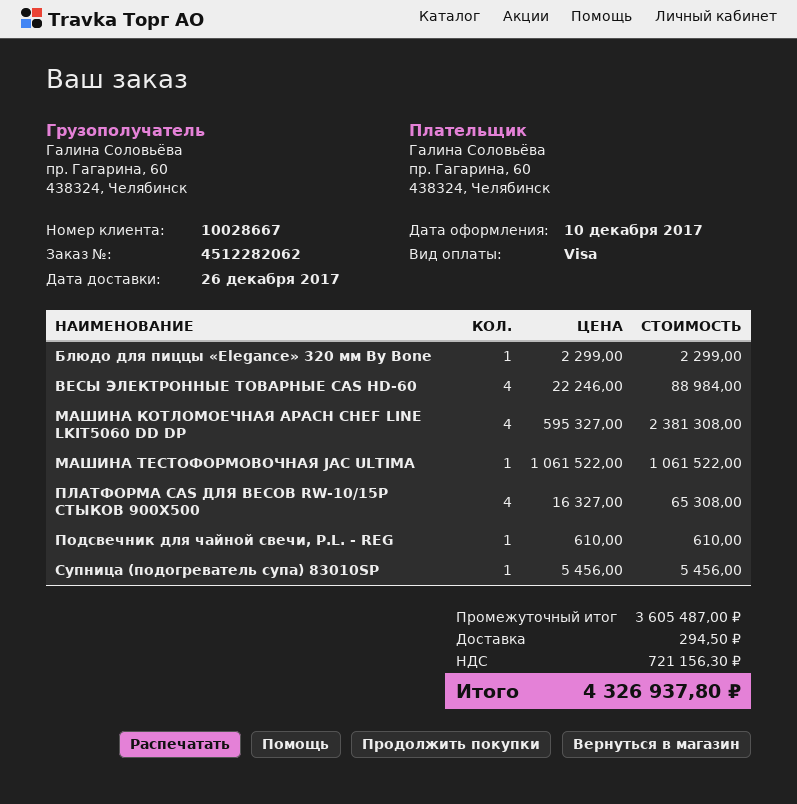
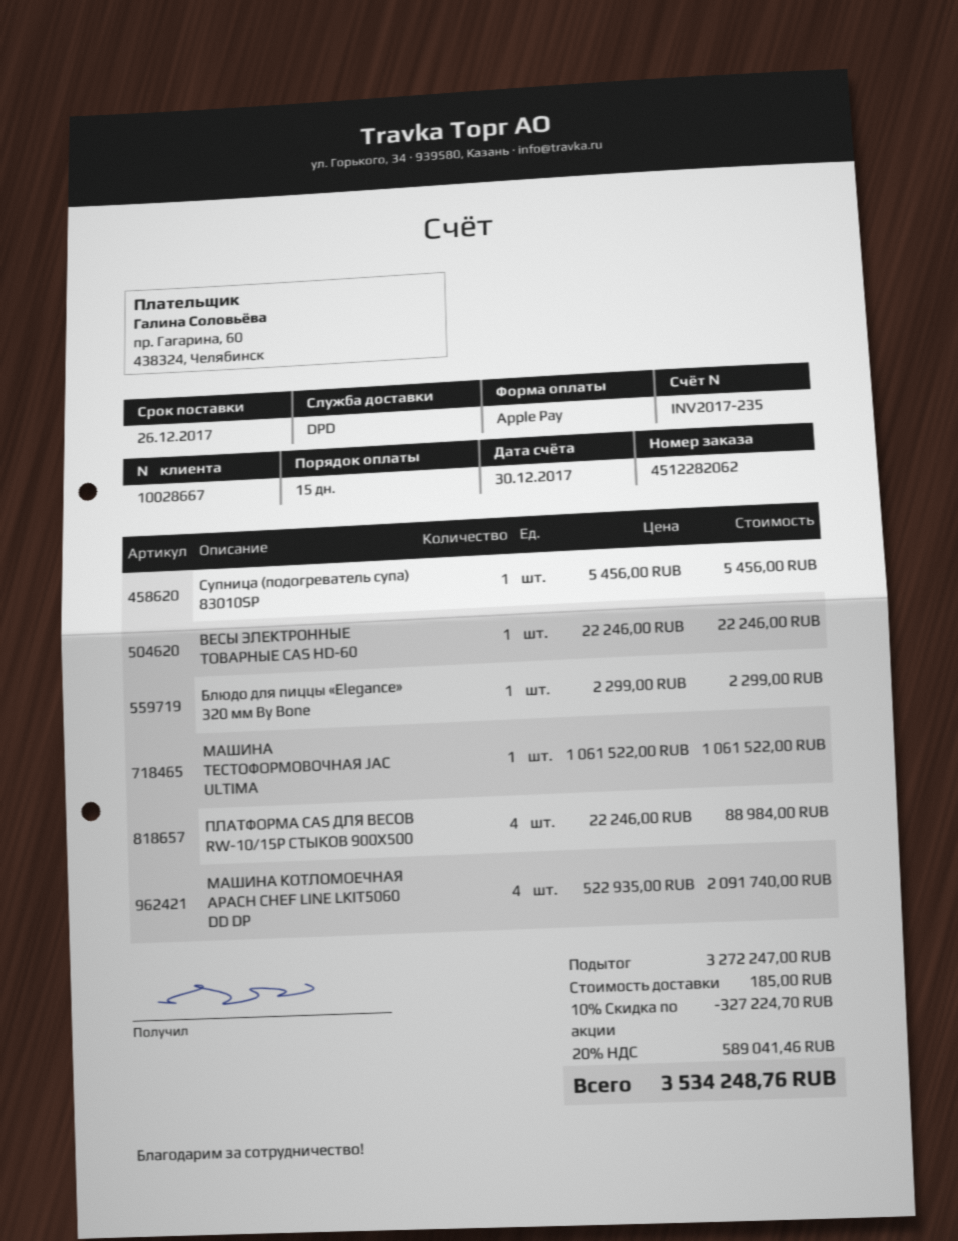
payment method: Visa -> Apple Pay
ВЕСЫ ЭЛЕКТРОННЫЕ ТОВАРНЫЕ CAS HD-60: 4 x 22246.00 = 88984.00 -> 1 x 22246.00 = 22246.00
МАШИНА КОТЛОМОЕЧНАЯ APACH CHEF LINE LKIT5060 DD DP: 4 x 595327.00 = 2381308.00 -> 4 x 522935.00 = 2091740.00
ПЛАТФОРМА CAS ДЛЯ ВЕСОВ RW-10/15P СТЫКОВ 900Х500: 4 x 16327.00 = 65308.00 -> 4 x 22246.00 = 88984.00
Подсвечник для чайной свечи, P.L. - REG: 1 x 610.00 = 610.00 -> none
subtotal: 3605487.00 -> 3272247.00
discount: none -> 10% = 327224.70
shipping: 294.50 -> 185.00
tax: 721156.30 -> 589041.46
total: 4326937.80 -> 3534248.76

